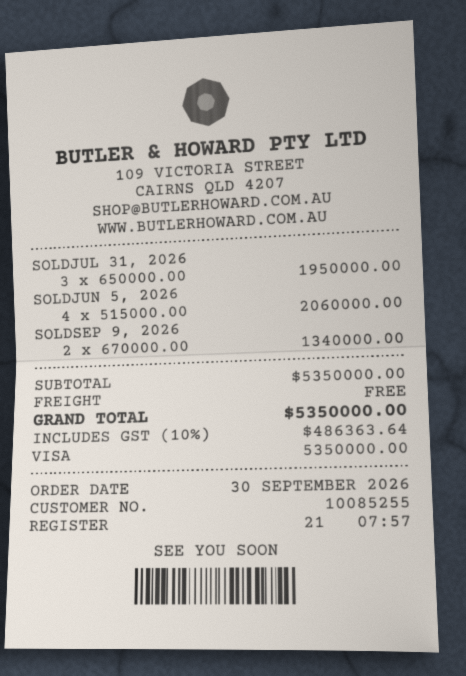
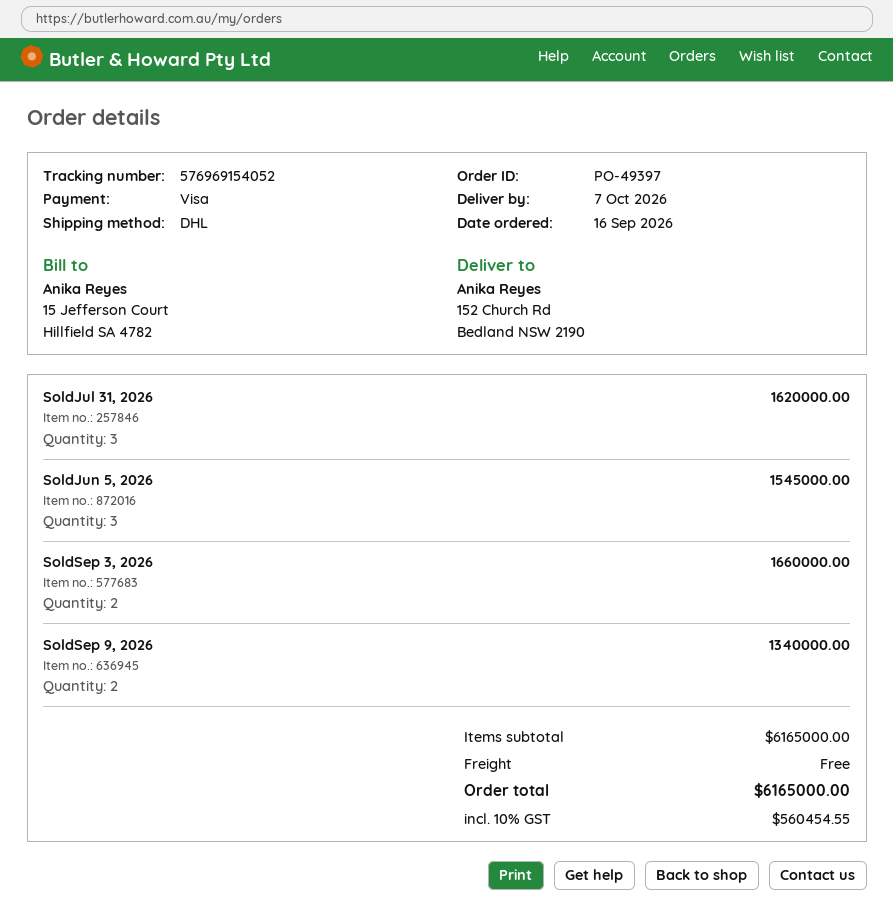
order date: 2026-09-30 -> 2026-09-16
SOLDJUL 31, 2026: 3 for 1950000.00 -> 3 for 1620000.00
SOLDJUN 5, 2026: 4 for 2060000.00 -> 3 for 1545000.00
SoldSep 3, 2026: none -> 2 for 1660000.00
subtotal: 5350000.00 -> 6165000.00
tax: 10% = 486363.64 -> 10% = 560454.55
total: 5350000.00 -> 6165000.00

